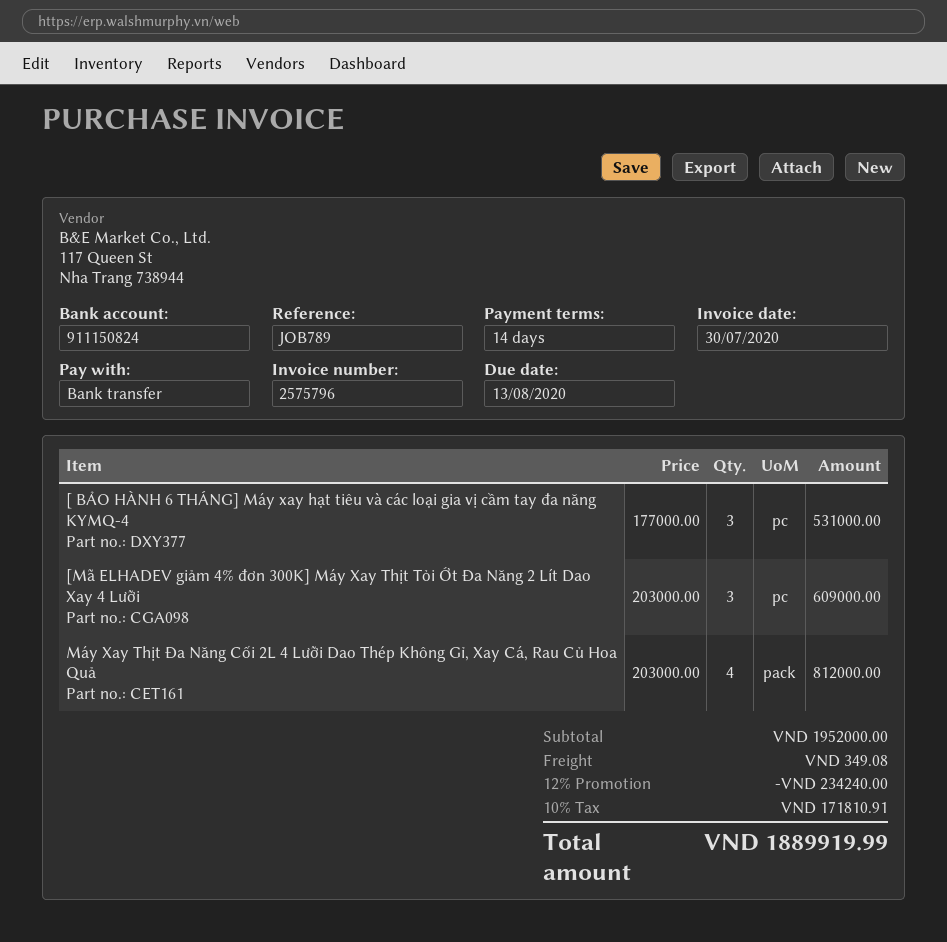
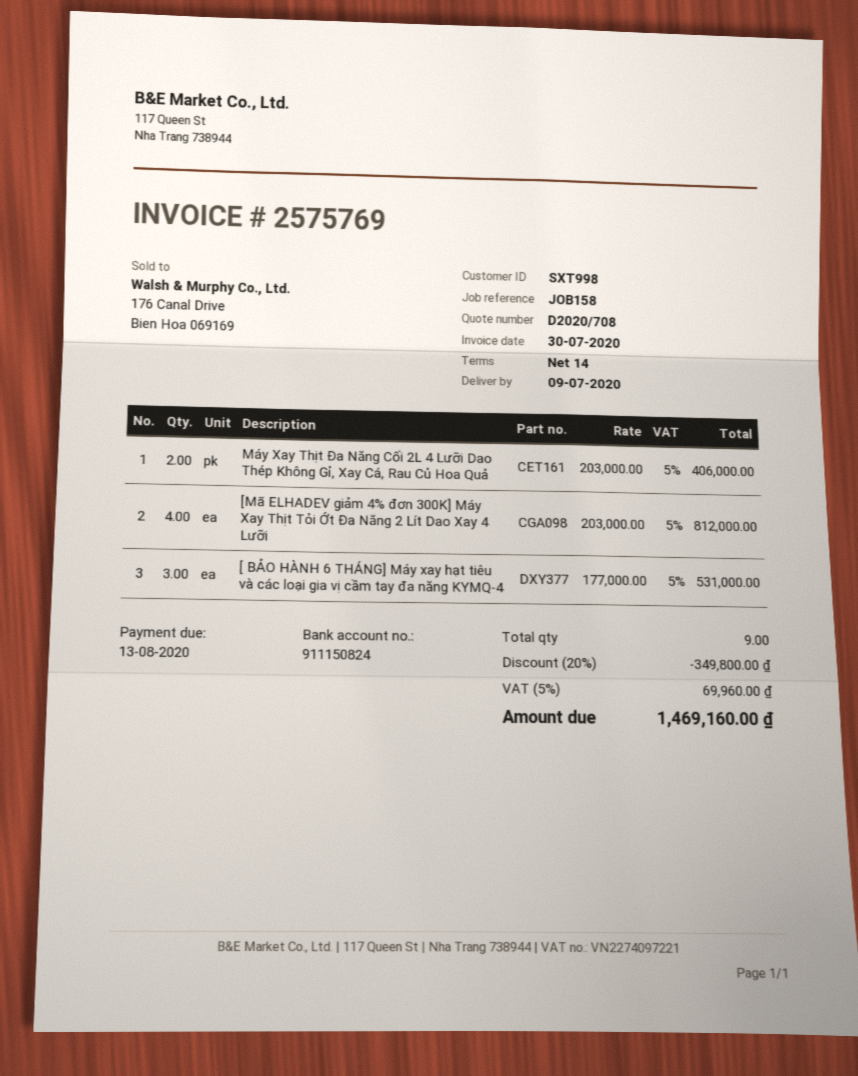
invoice number: 2575796 -> 2575769
reference: JOB789 -> JOB158
[Mã ELHADEV giảm 4% đơn 300K] Máy Xay Thịt Tỏi Ớt Đa Năng 2 Lít Dao Xay 4 Lưỡi: 3 x 203000.00 = 609000.00 -> 4 x 203000.00 = 812000.00
Máy Xay Thịt Đa Năng Cối 2L 4 Lưỡi Dao Thép Không Gỉ, Xay Cá, Rau Củ Hoa Quả: 4 x 203000.00 = 812000.00 -> 2 x 203000.00 = 406000.00
discount: 12% = 234240.00 -> 20% = 349800.00
shipping: 349.08 -> none
tax: 10% = 171810.91 -> 5% = 69960.00
total: 1889919.99 -> 1469160.00

